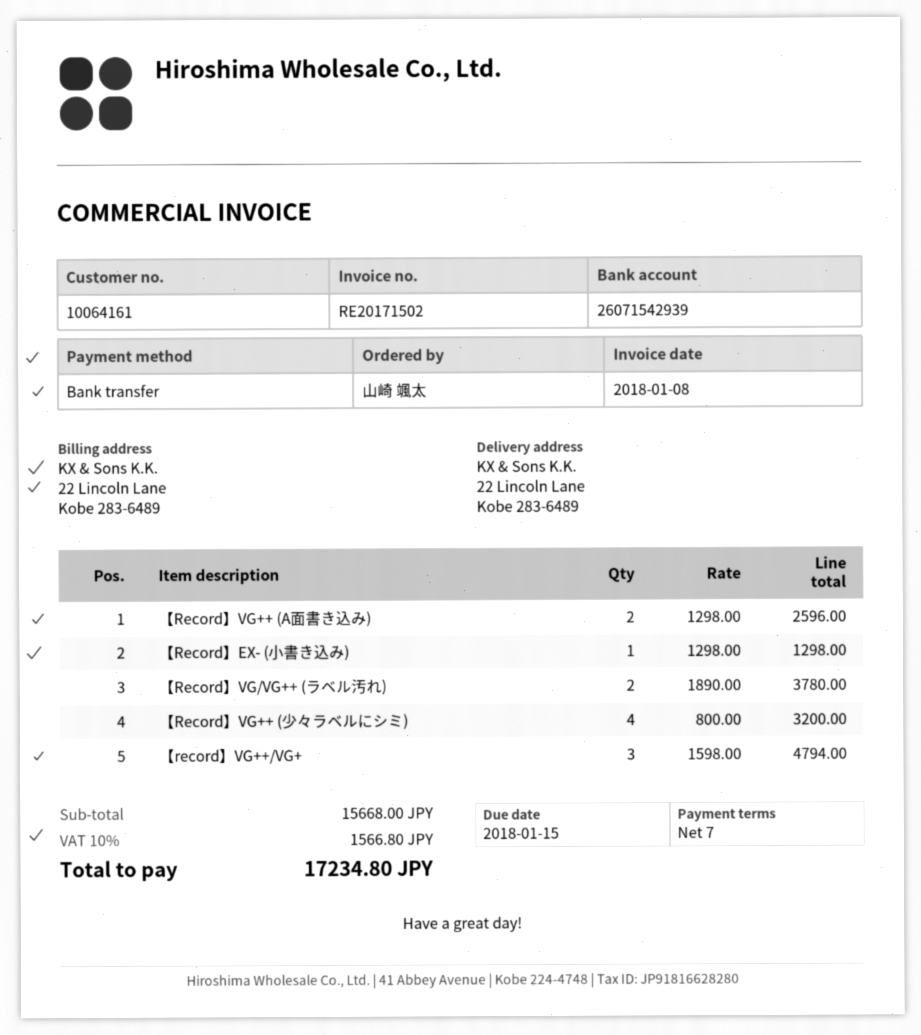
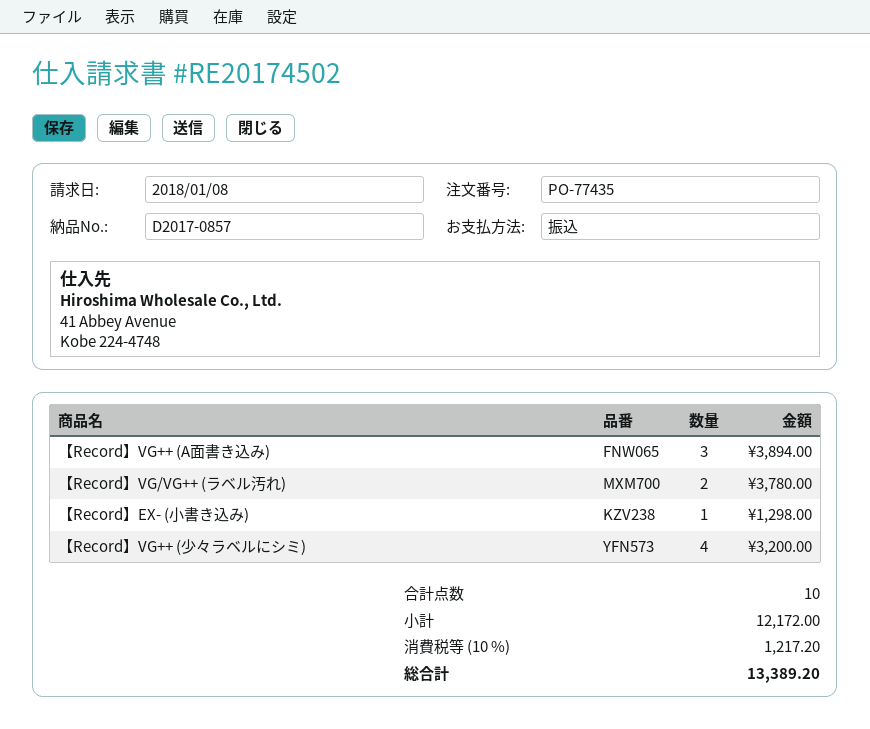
invoice number: RE20171502 -> RE20174502
【Record】VG++ (A面書き込み): 2 for 2596.00 -> 3 for 3894.00
【record】VG++/VG+: 3 for 4794.00 -> none
subtotal: 15668.00 -> 12172.00
tax: 10% = 1566.80 -> 10% = 1217.20
total: 17234.80 -> 13389.20

